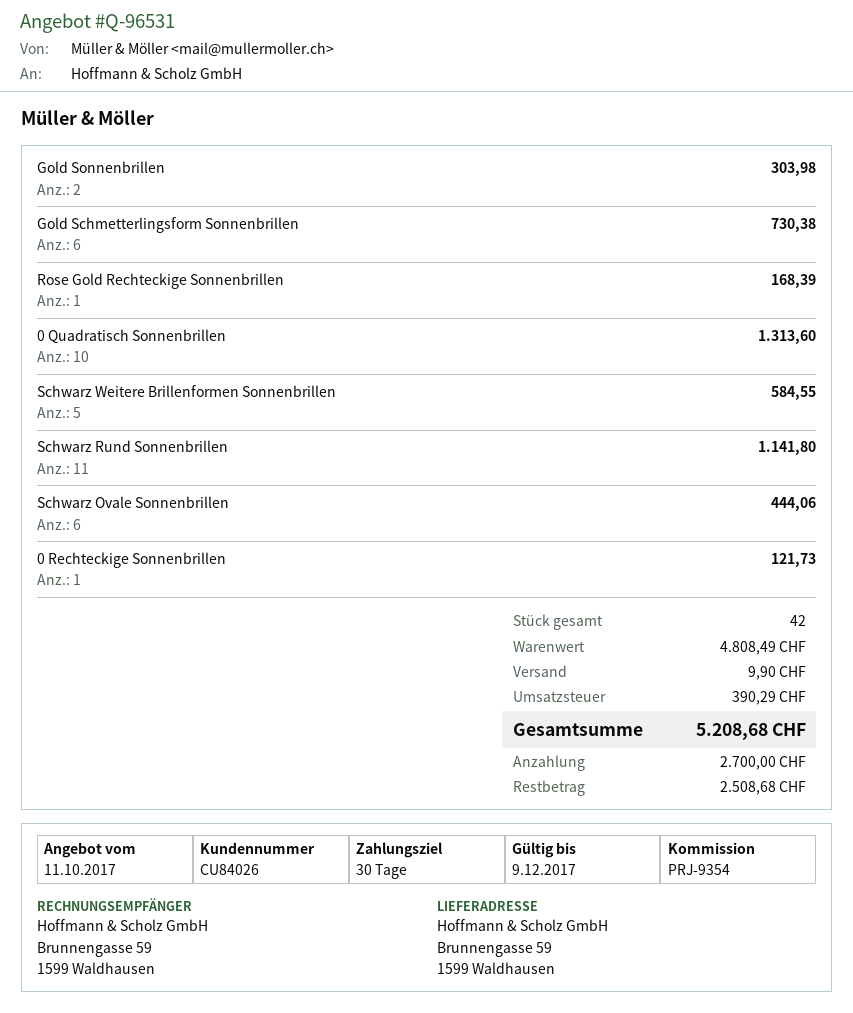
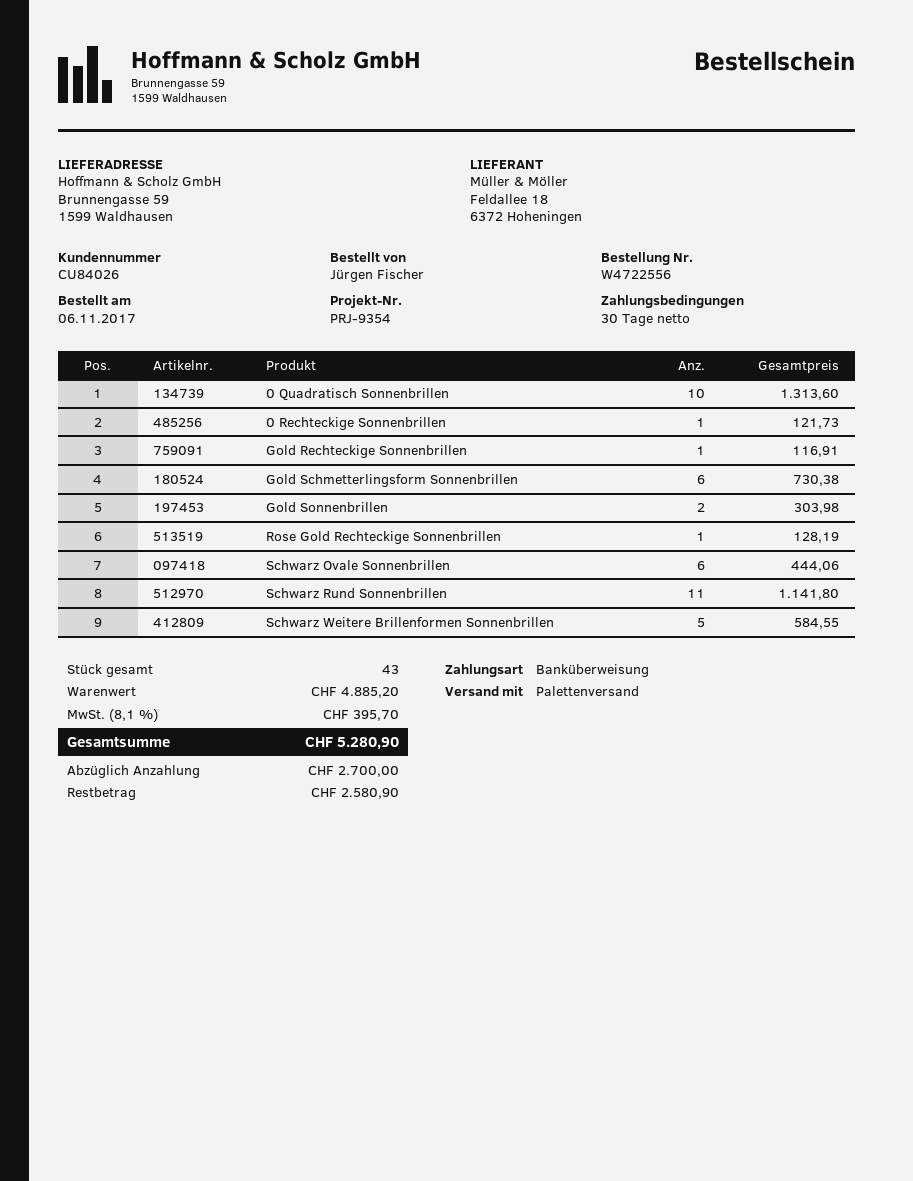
Rose Gold Rechteckige Sonnenbrillen: 1 for 168.39 -> 1 for 128.19
Gold Rechteckige Sonnenbrillen: none -> 1 for 116.91
total quantity: 42 -> 43
subtotal: 4808.49 -> 4885.20
shipping: 9.90 -> none
tax: 390.29 -> 395.70
total: 5208.68 -> 5280.90
balance: 2508.68 -> 2580.90

